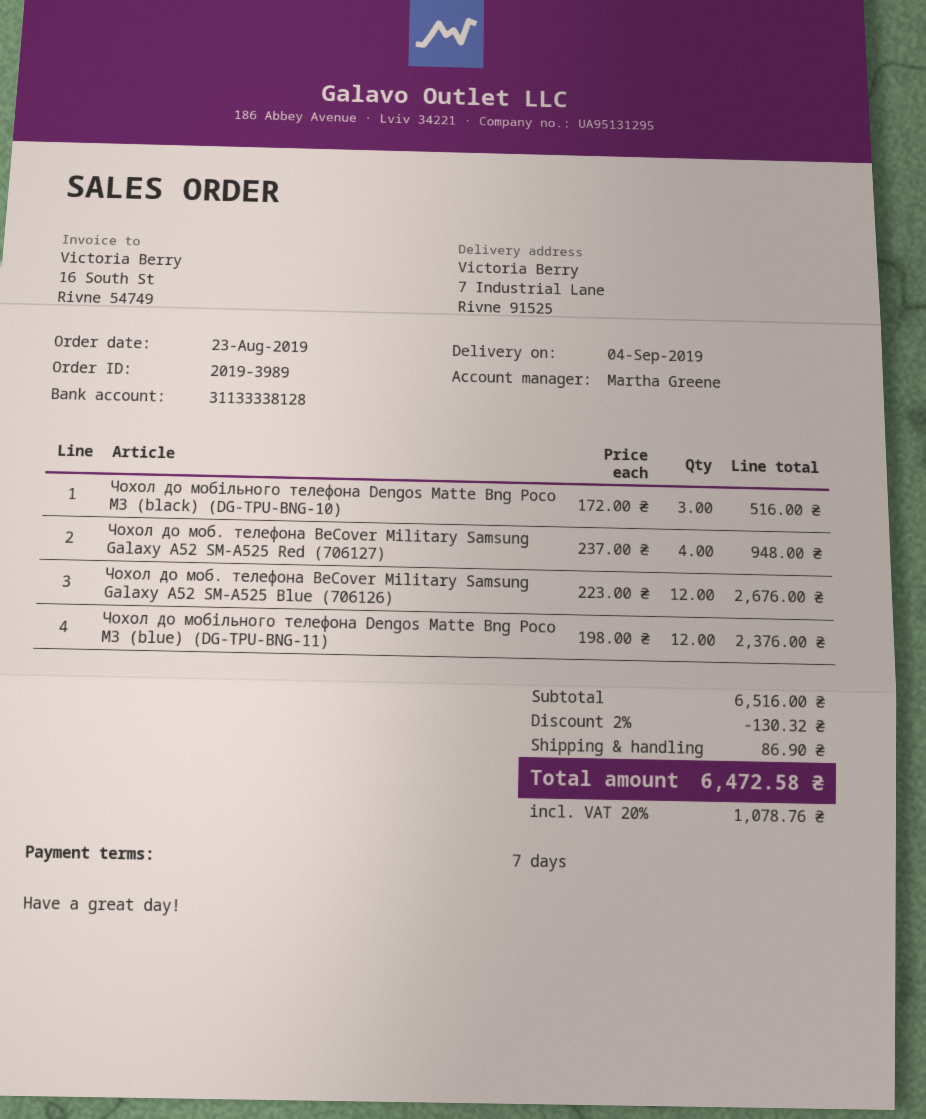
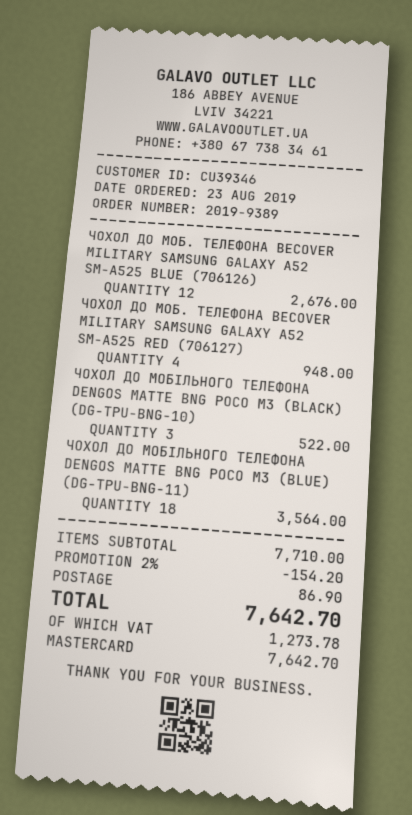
order number: 2019-3989 -> 2019-9389
Чохол до мобільного телефона Dengos Matte Bng Poco M3 (black) (DG-TPU-BNG-10): 3 for 516.00 -> 3 for 522.00
Чохол до мобільного телефона Dengos Matte Bng Poco M3 (blue) (DG-TPU-BNG-11): 12 for 2376.00 -> 18 for 3564.00
subtotal: 6516.00 -> 7710.00
discount: 2% = 130.32 -> 2% = 154.20
tax: 1078.76 -> 1273.78
total: 6472.58 -> 7642.70

